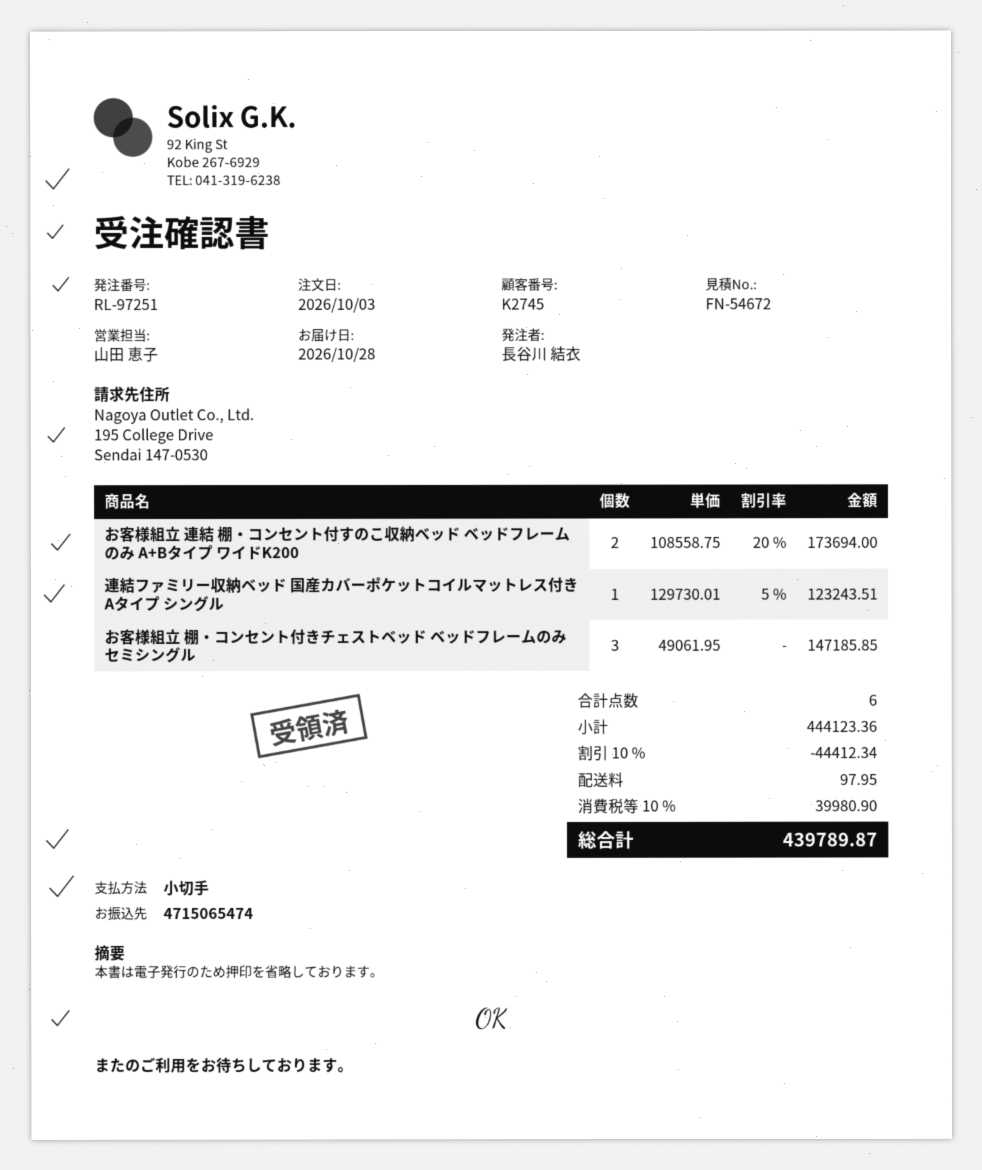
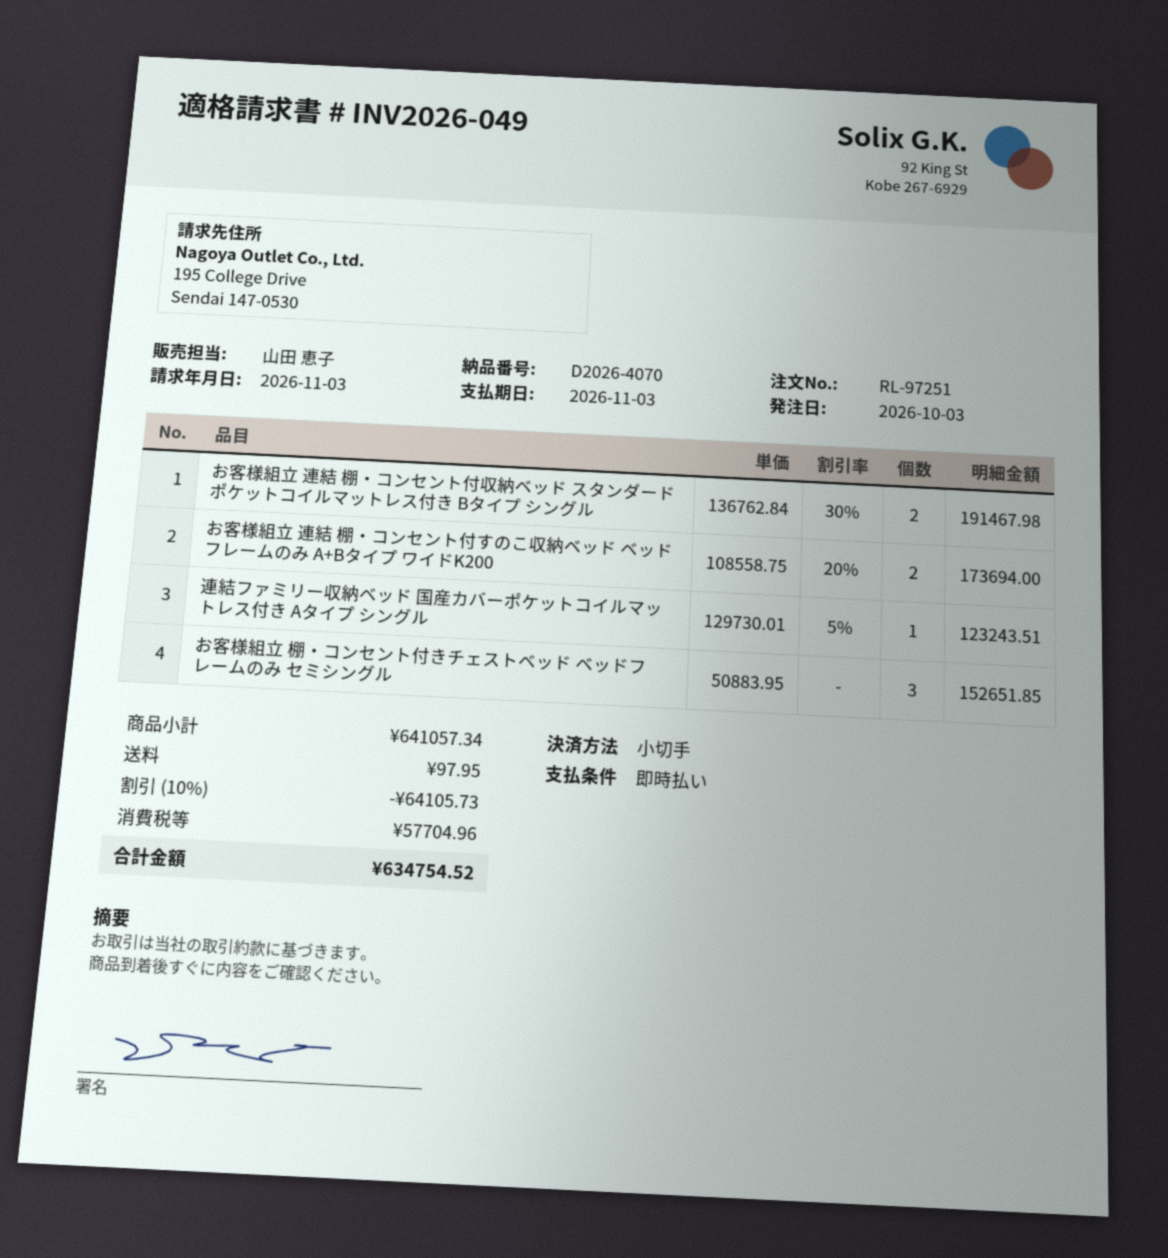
お客様組立 棚・コンセント付きチェストベッド ベッドフレームのみ セミシングル: 3 x 49061.95 = 147185.85 -> 3 x 50883.95 = 152651.85
お客様組立 連結 棚・コンセント付収納ベッド スタンダードポケットコイルマットレス付き Bタイプ シングル: none -> 2 x 136762.84 - 30% = 191467.98
subtotal: 444123.36 -> 641057.34
discount: 10% = 44412.34 -> 10% = 64105.73
tax: 39980.90 -> 57704.96
total: 439789.87 -> 634754.52

